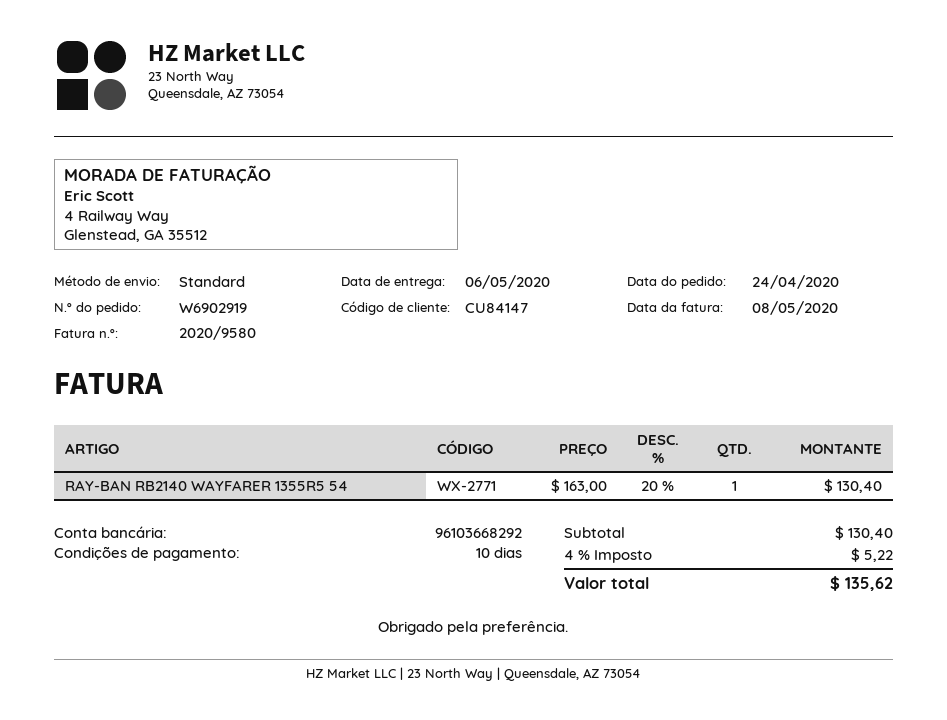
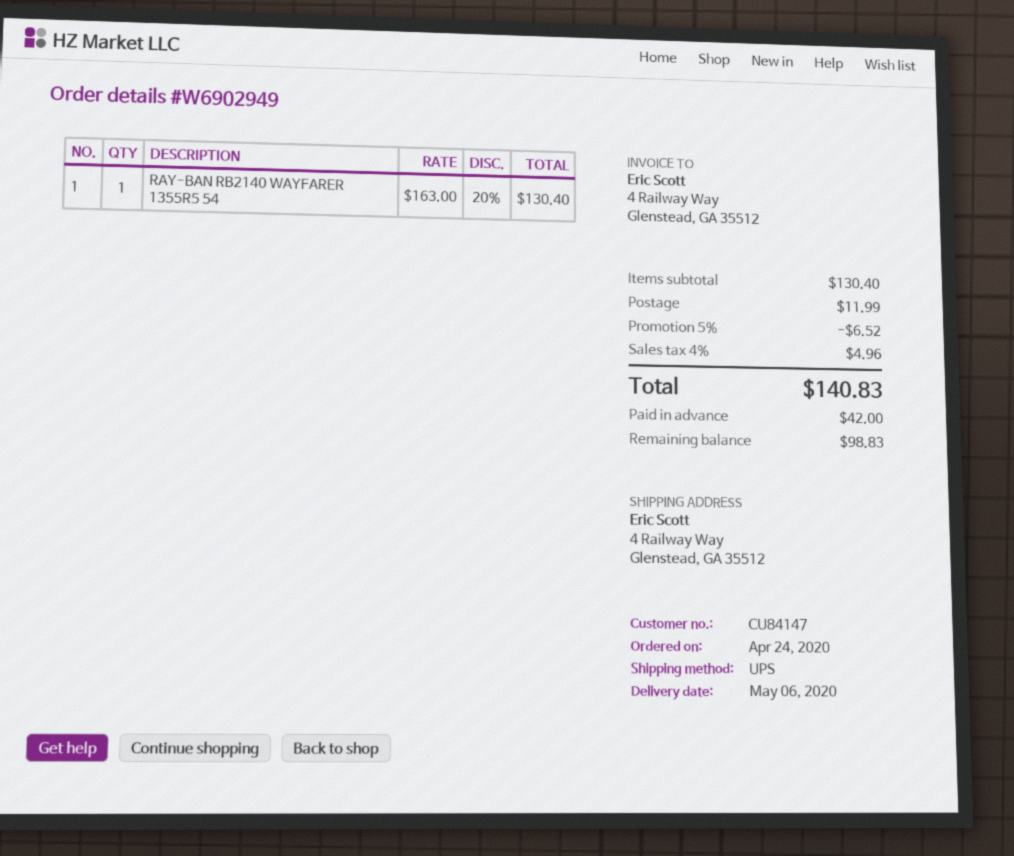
order number: W6902919 -> W6902949
shipping method: standard -> UPS
discount: none -> 5% = 6.52
shipping: none -> 11.99
tax: 4% = 5.22 -> 4% = 4.96
total: 135.62 -> 140.83

